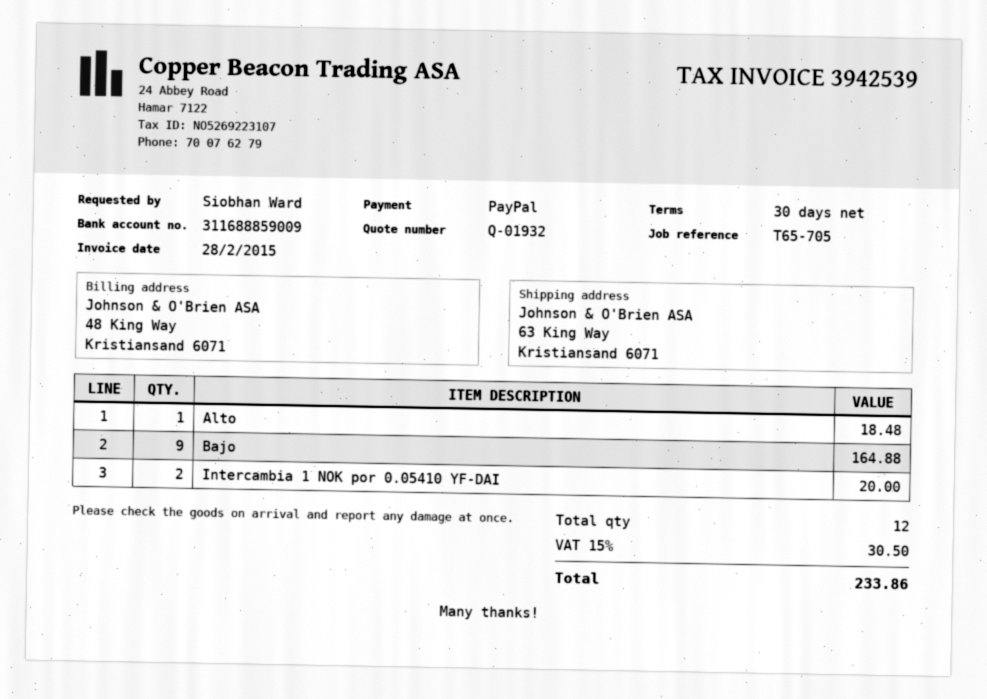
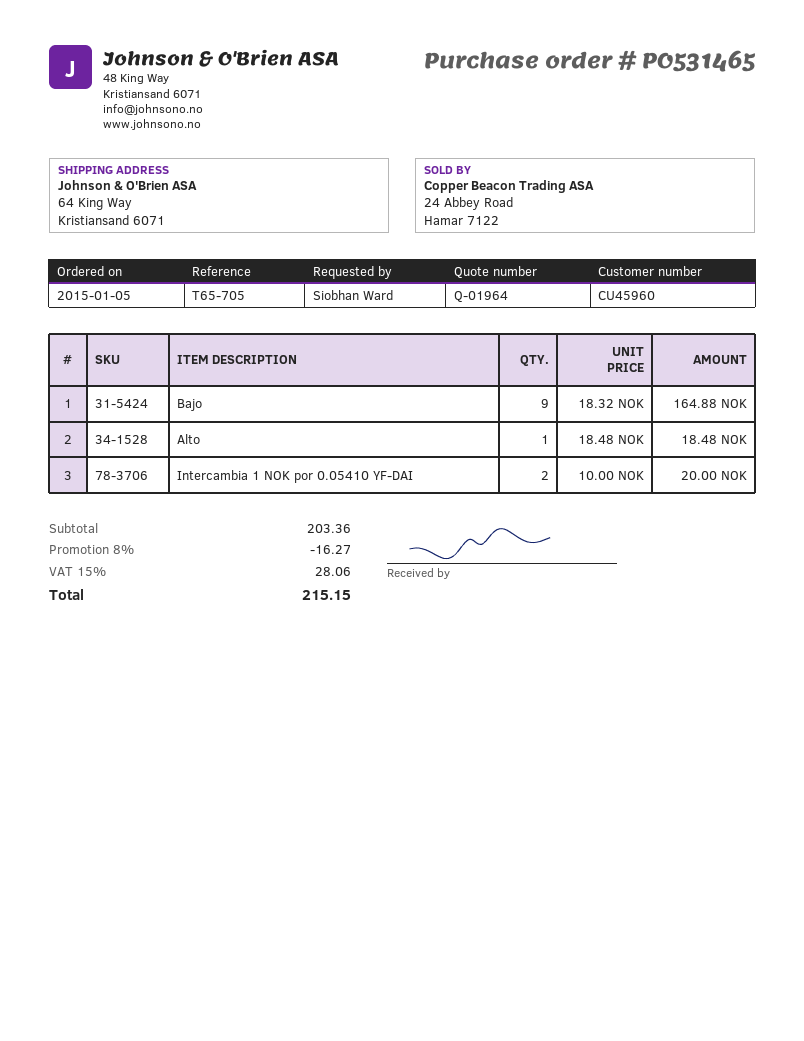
quote number: Q-01932 -> Q-01964
ship to: 63 King Way, Kristiansand 6071 -> 64 King Way, Kristiansand 6071
discount: none -> 8% = 16.27
tax: 15% = 30.50 -> 15% = 28.06
total: 233.86 -> 215.15

